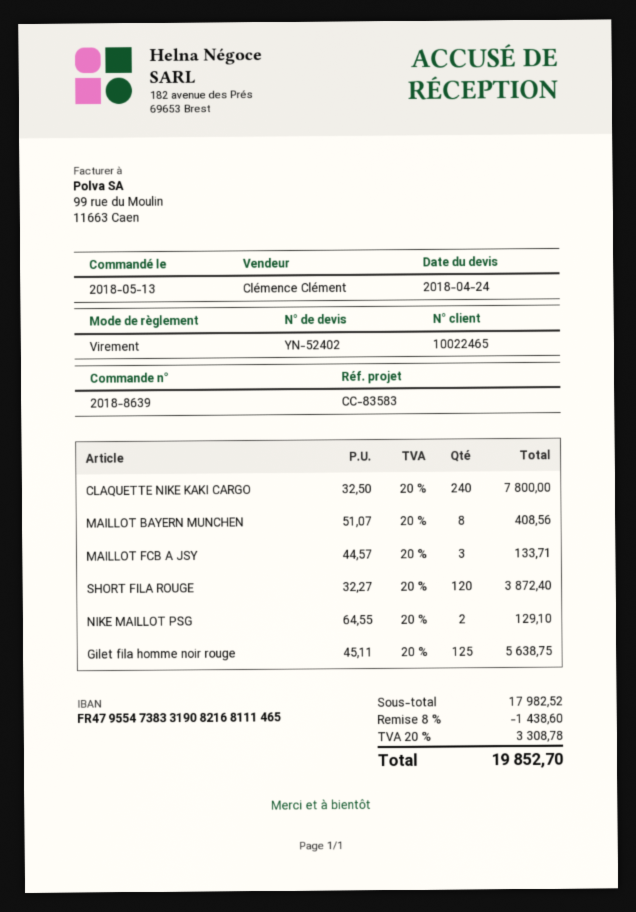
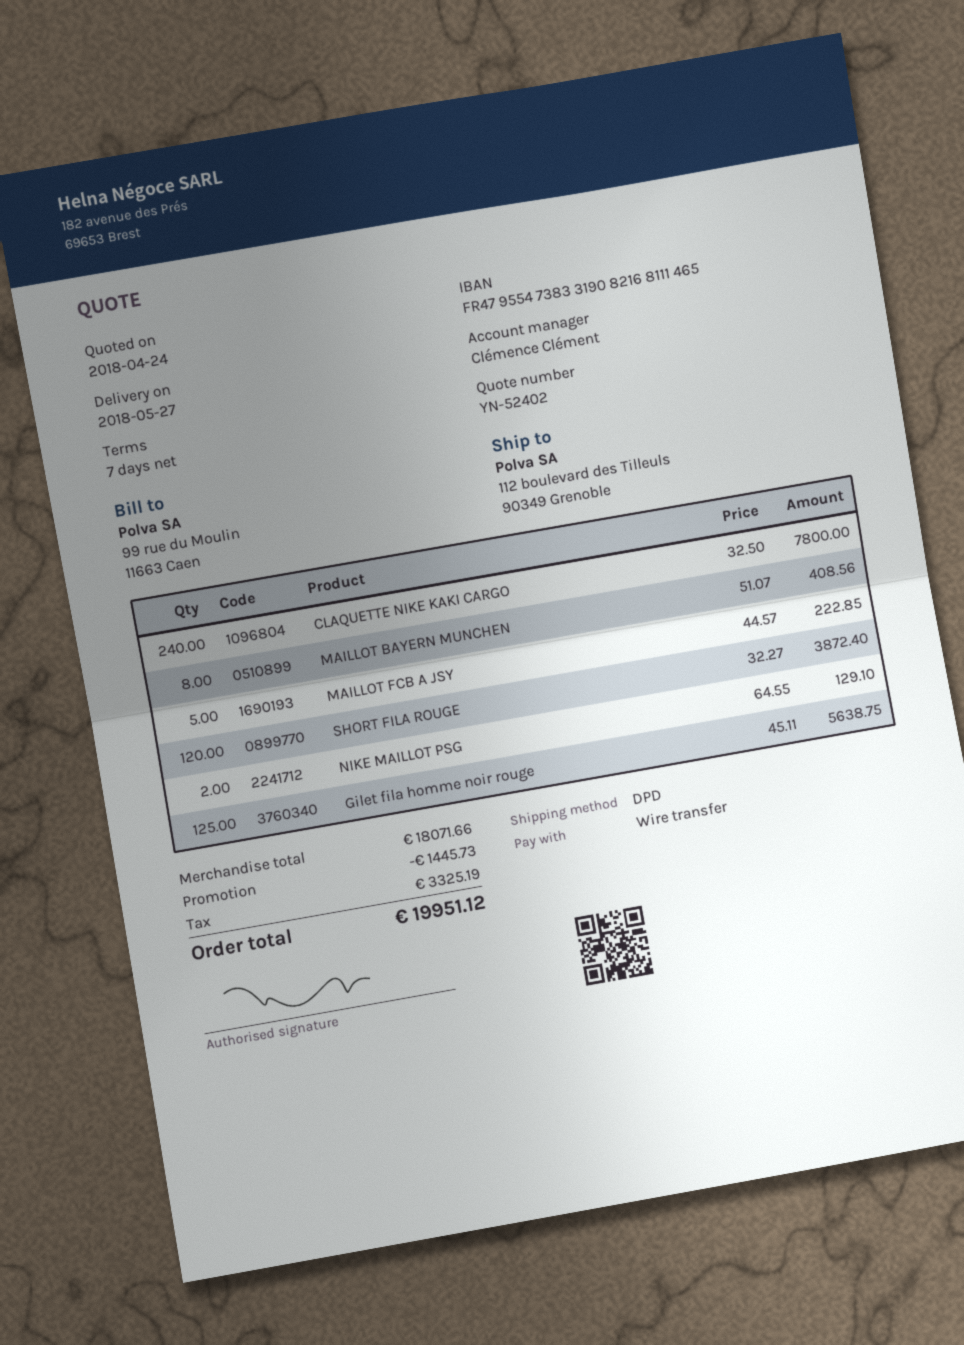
MAILLOT FCB A JSY: 3 x 44.57 = 133.71 -> 5 x 44.57 = 222.85
subtotal: 17982.52 -> 18071.66
discount: 1438.60 -> 1445.73
tax: 3308.78 -> 3325.19
total: 19852.70 -> 19951.12

